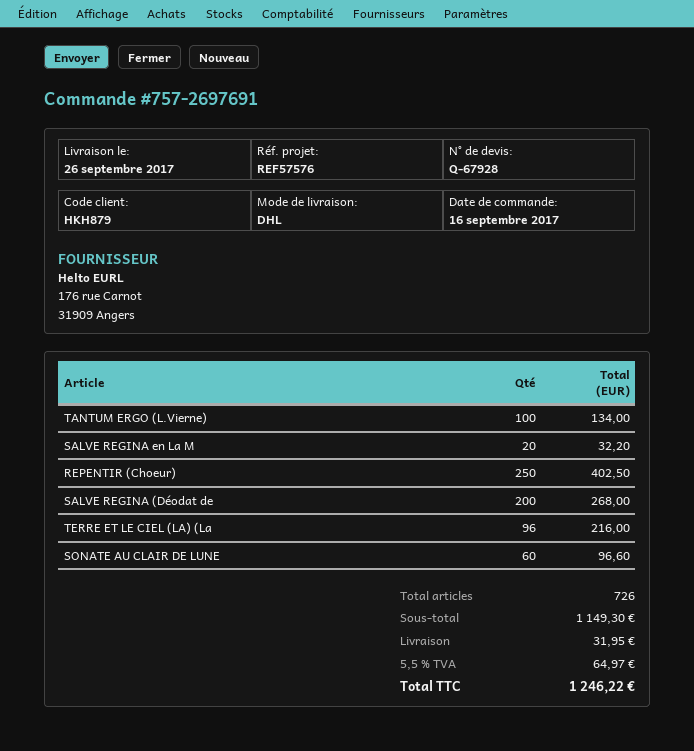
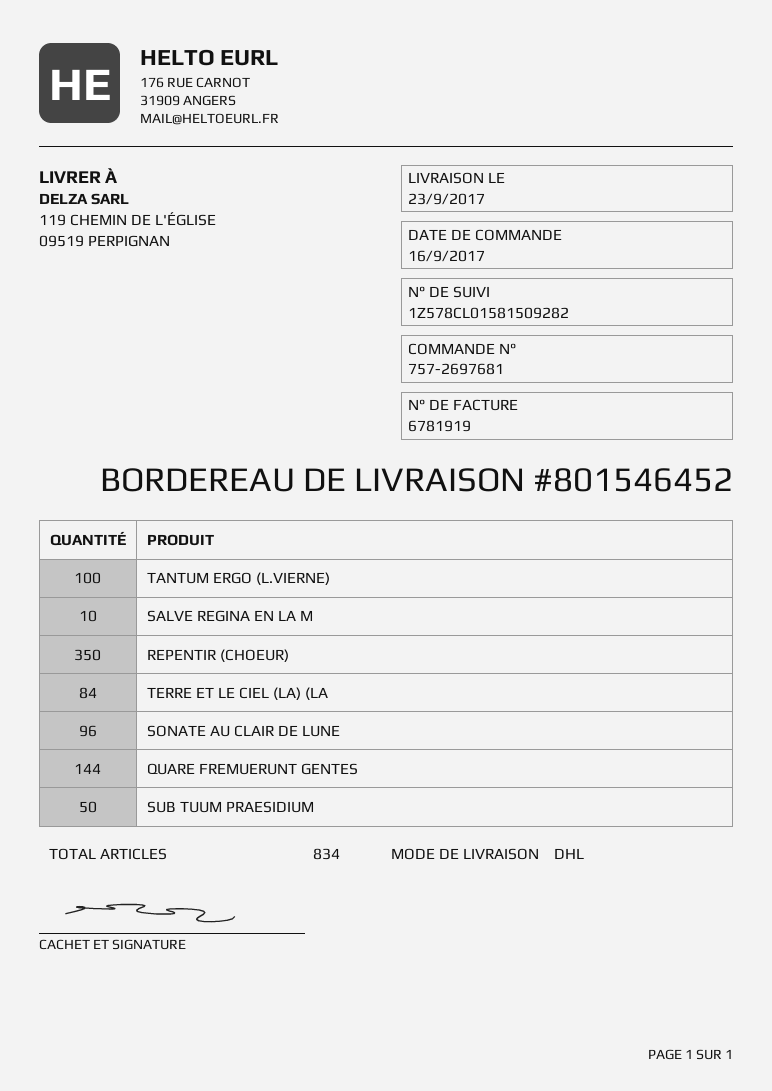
order number: 757-2697691 -> 757-2697681
delivery date: 2017-09-26 -> 2017-09-23
SALVE REGINA en La M: 20 -> 10
REPENTIR (Choeur): 250 -> 350
SALVE REGINA (Déodat de: 200 -> none
TERRE ET LE CIEL (LA) (La: 96 -> 84
SONATE AU CLAIR DE LUNE: 60 -> 96
QUARE FREMUERUNT GENTES: none -> 144
SUB TUUM PRAESIDIUM: none -> 50
total quantity: 726 -> 834

